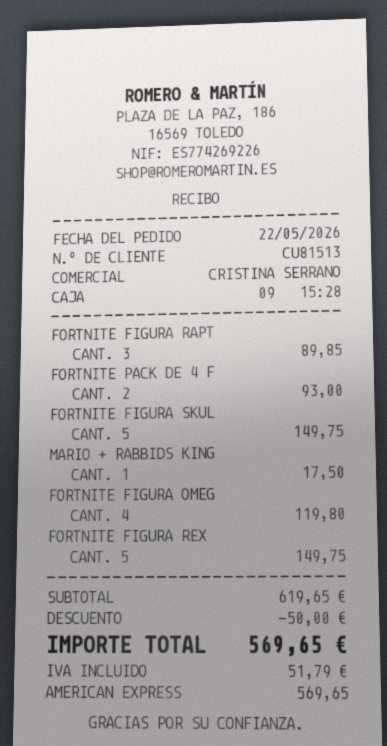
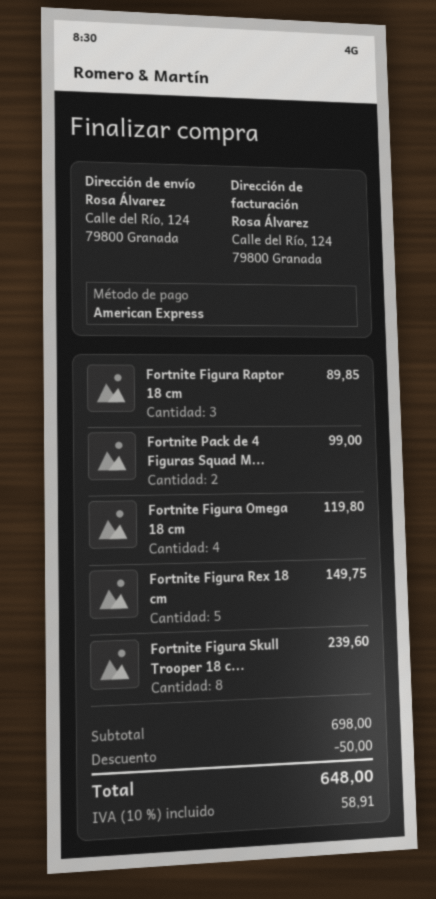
FORTNITE PACK DE 4 F: 2 for 93.00 -> 2 for 99.00
FORTNITE FIGURA SKUL: 5 for 149.75 -> 8 for 239.60
MARIO + RABBIDS KING: 1 for 17.50 -> none
subtotal: 619.65 -> 698.00
tax: 51.79 -> 58.91
total: 569.65 -> 648.00

